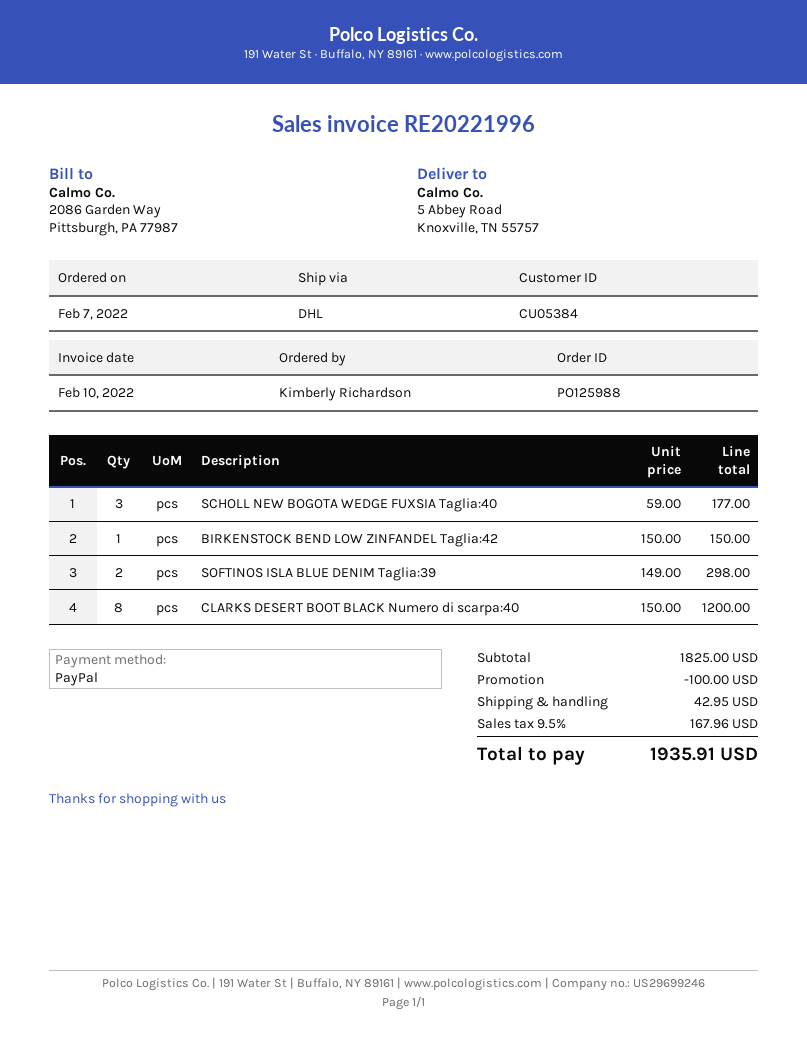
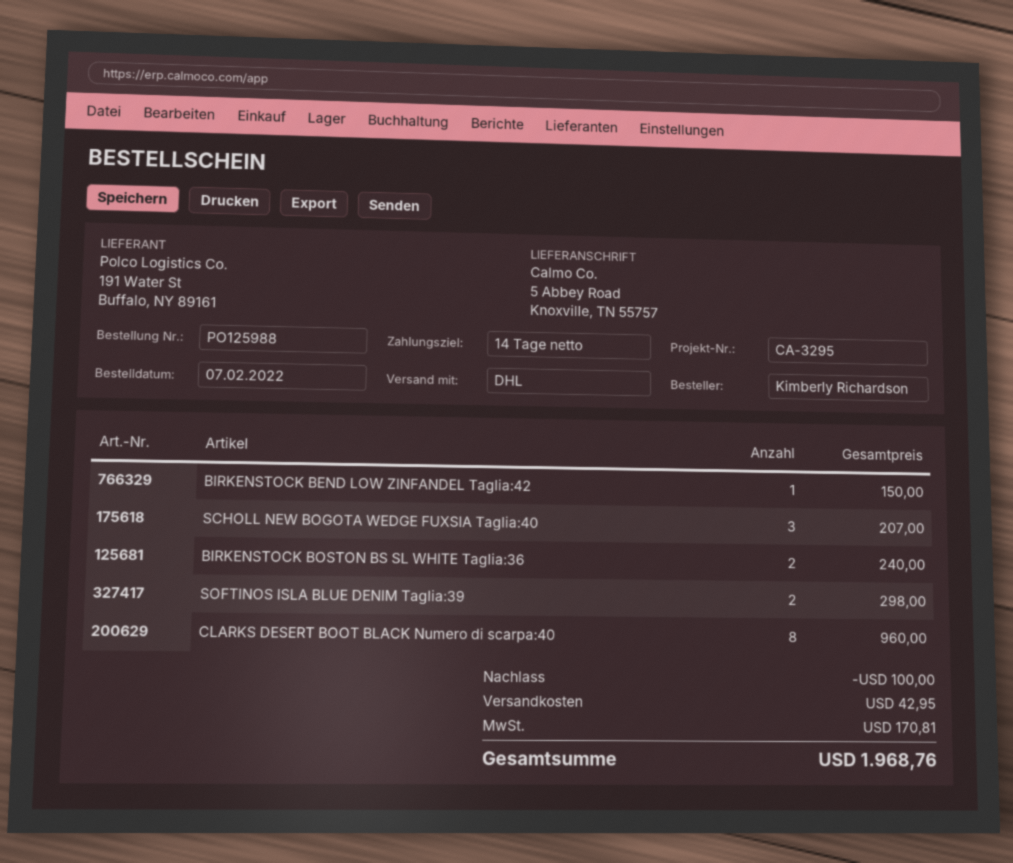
SCHOLL NEW BOGOTA WEDGE FUXSIA Taglia:40: 3 for 177.00 -> 3 for 207.00
CLARKS DESERT BOOT BLACK Numero di scarpa:40: 8 for 1200.00 -> 8 for 960.00
BIRKENSTOCK BOSTON BS SL WHITE Taglia:36: none -> 2 for 240.00
tax: 167.96 -> 170.81
total: 1935.91 -> 1968.76

